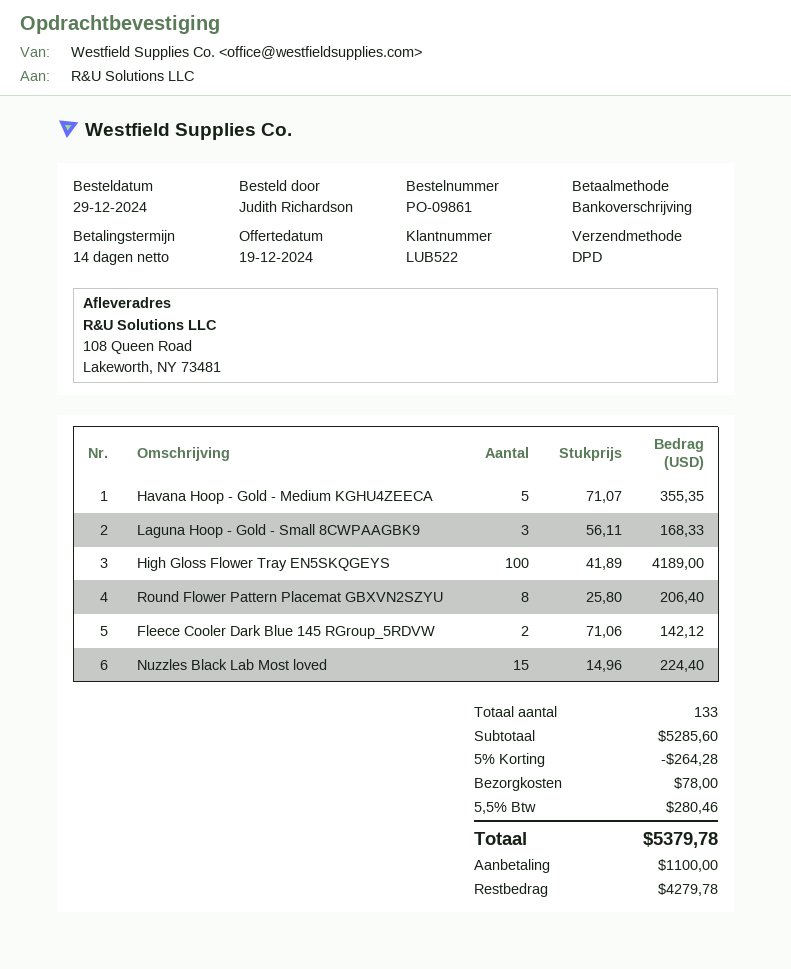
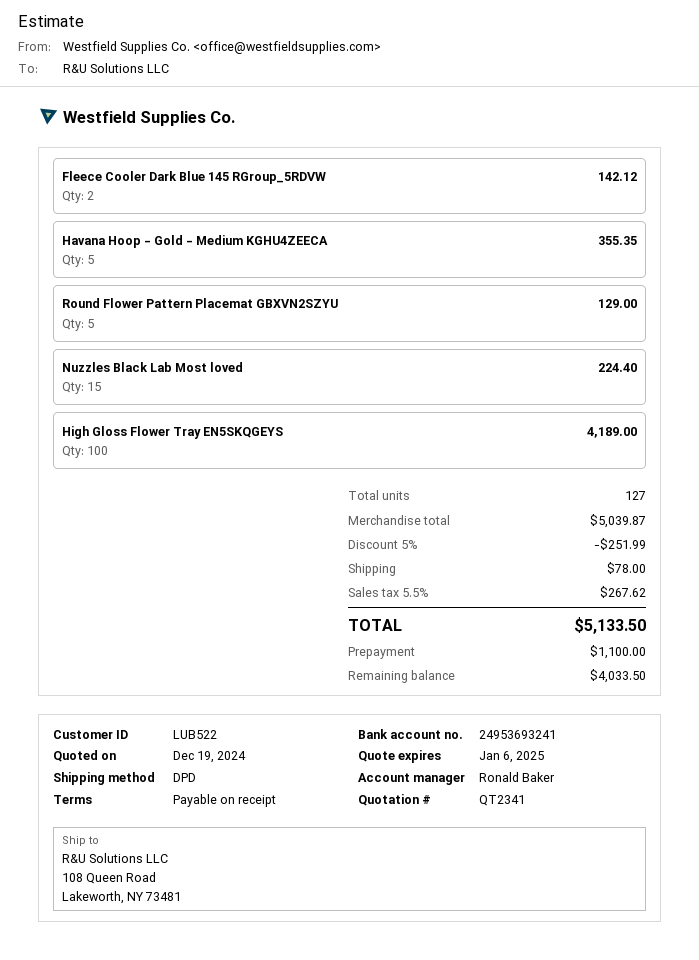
payment terms: 14 days -> on receipt
Laguna Hoop - Gold - Small 8CWPAAGBK9: 3 for 168.33 -> none
Round Flower Pattern Placemat GBXVN2SZYU: 8 for 206.40 -> 5 for 129.00
total quantity: 133 -> 127
subtotal: 5285.60 -> 5039.87
discount: 5% = 264.28 -> 5% = 251.99
tax: 5.5% = 280.46 -> 5.5% = 267.62
total: 5379.78 -> 5133.50
balance: 4279.78 -> 4033.50

